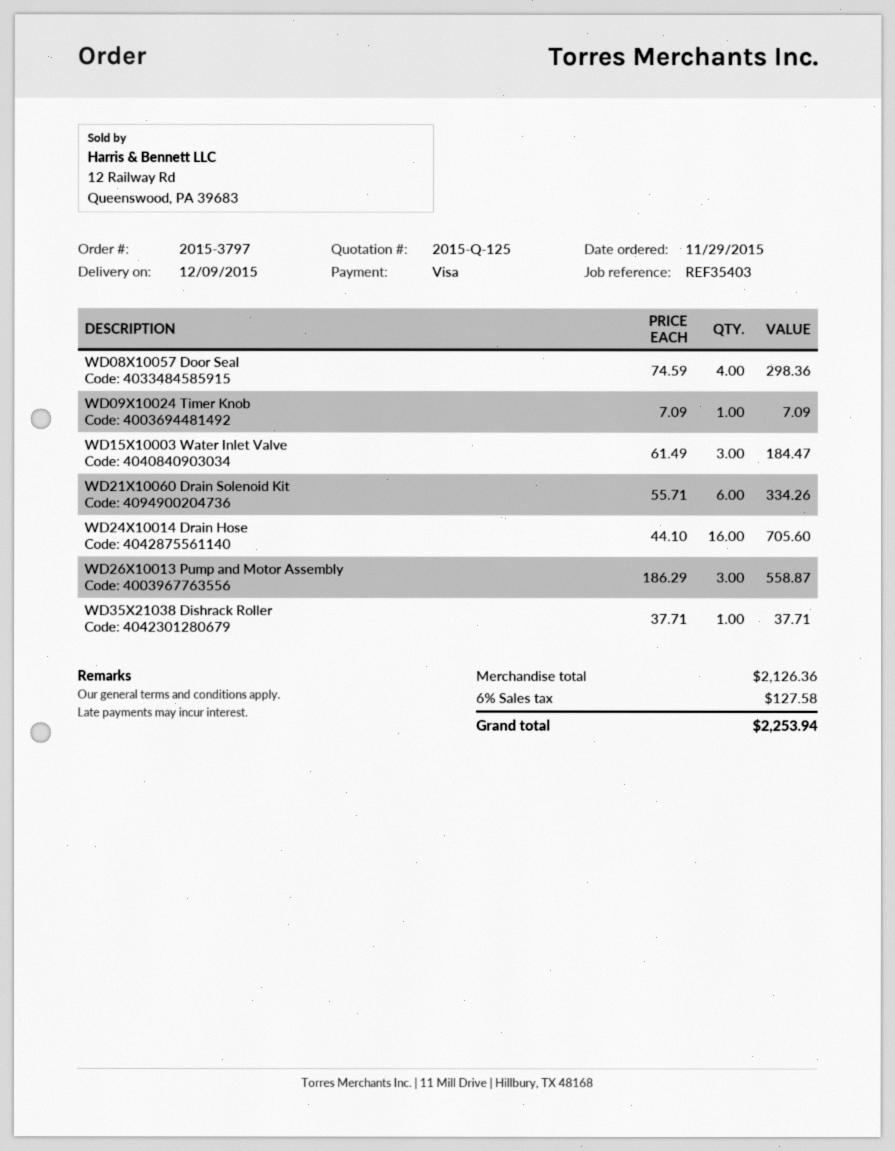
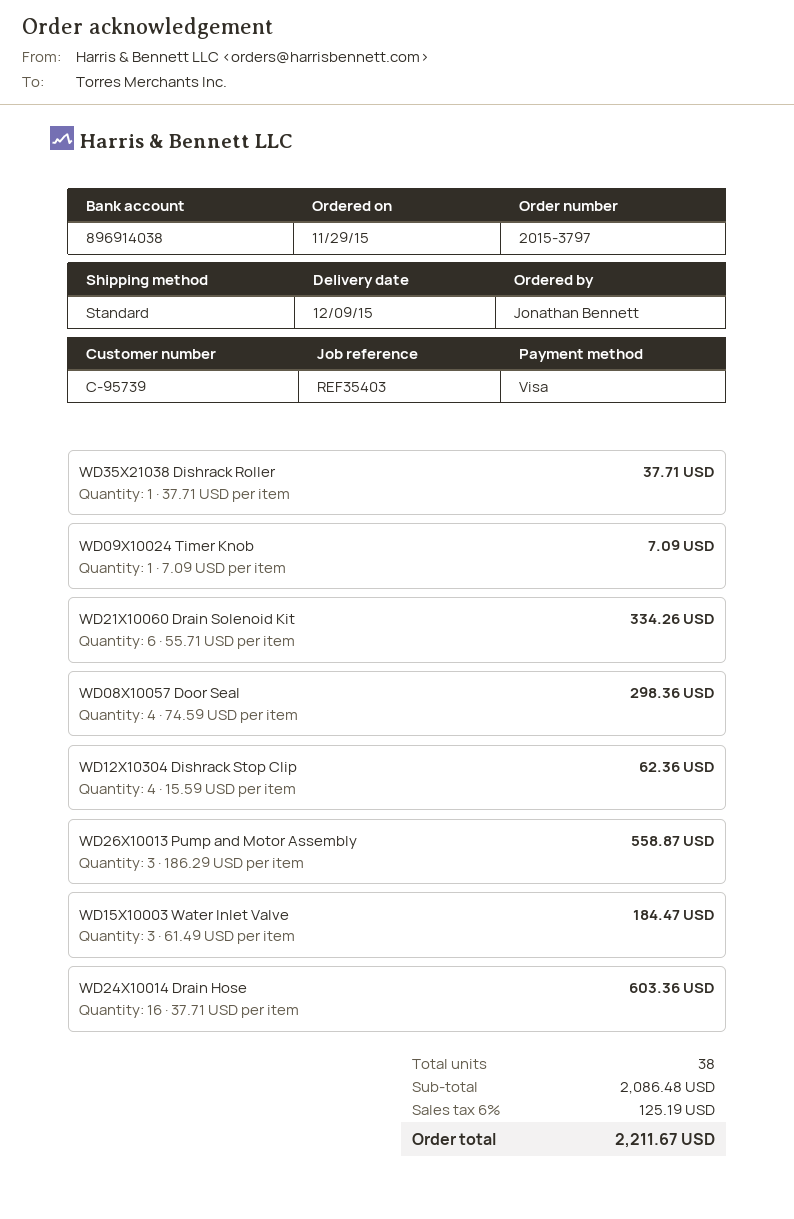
WD24X10014 Drain Hose: 16 x 44.10 = 705.60 -> 16 x 37.71 = 603.36
WD12X10304 Dishrack Stop Clip: none -> 4 x 15.59 = 62.36
subtotal: 2126.36 -> 2086.48
tax: 6% = 127.58 -> 6% = 125.19
total: 2253.94 -> 2211.67

